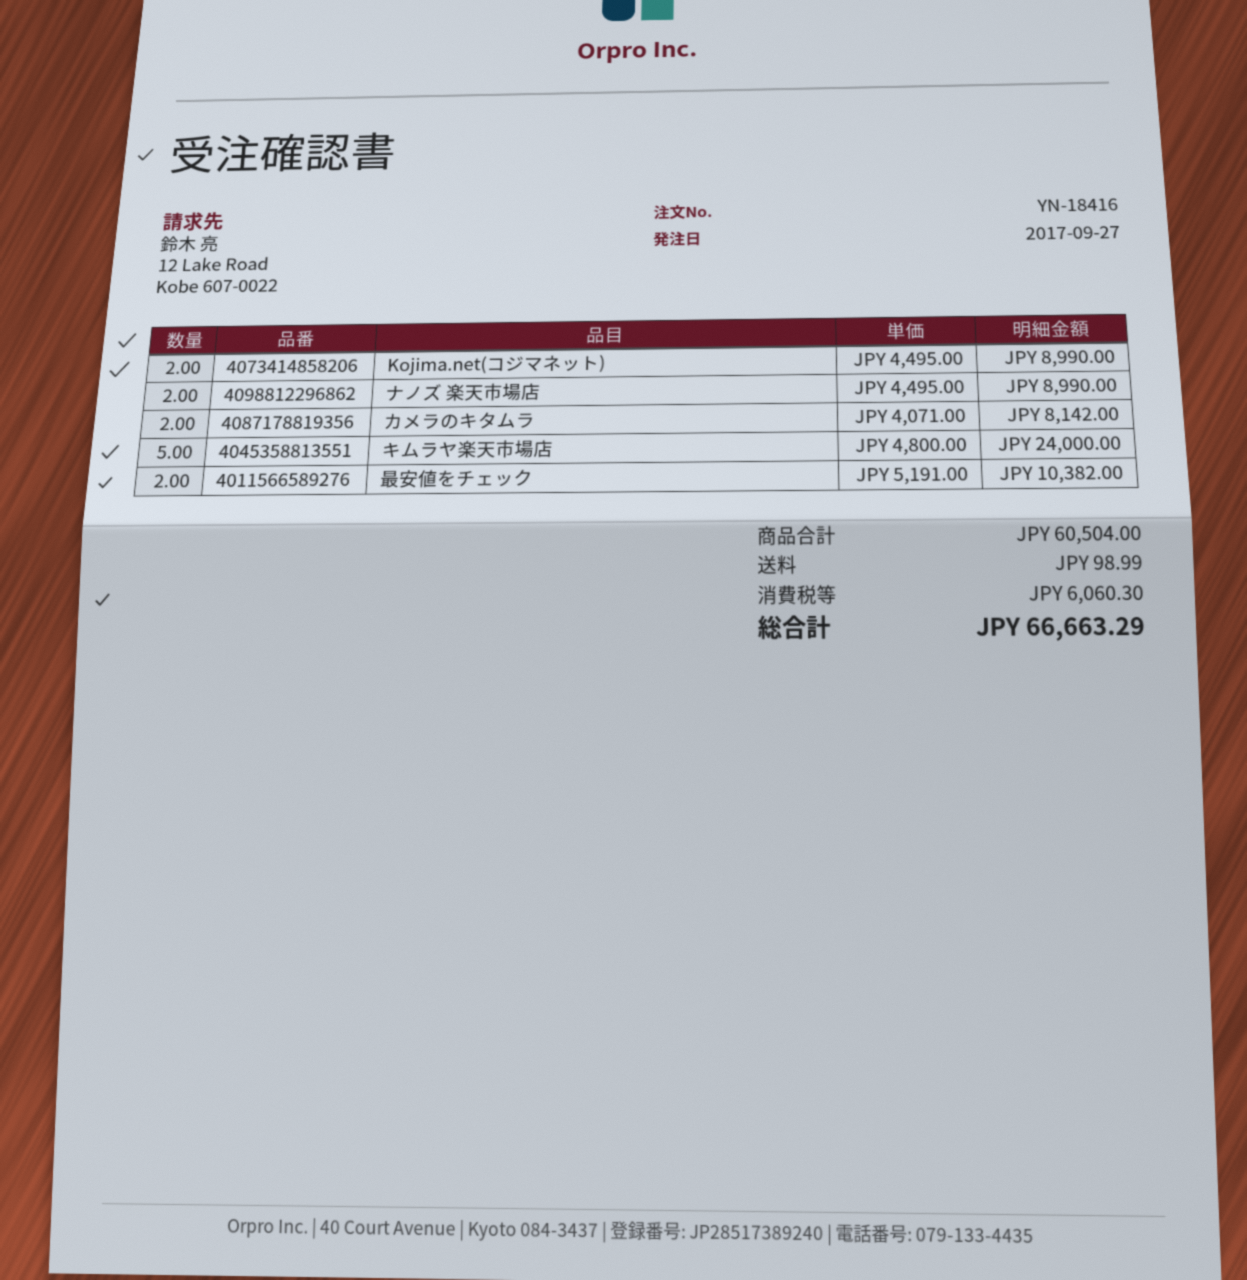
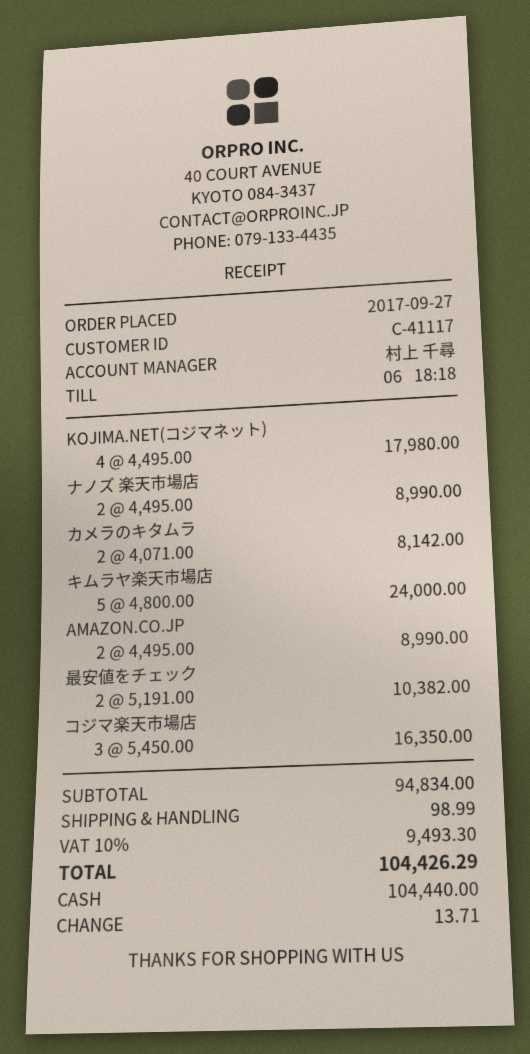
Kojima.net(コジマネット): 2 x 4495.00 = 8990.00 -> 4 x 4495.00 = 17980.00
AMAZON.CO.JP: none -> 2 x 4495.00 = 8990.00
コジマ楽天市場店: none -> 3 x 5450.00 = 16350.00
subtotal: 60504.00 -> 94834.00
tax: 6060.30 -> 9493.30
total: 66663.29 -> 104426.29

